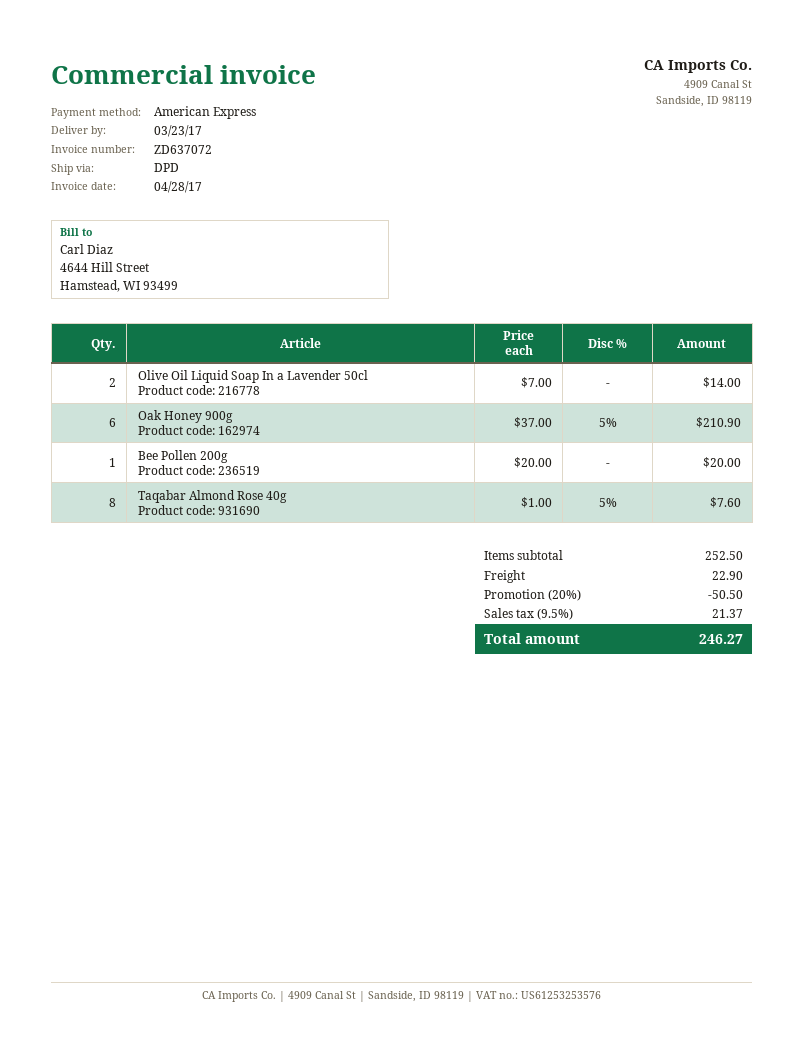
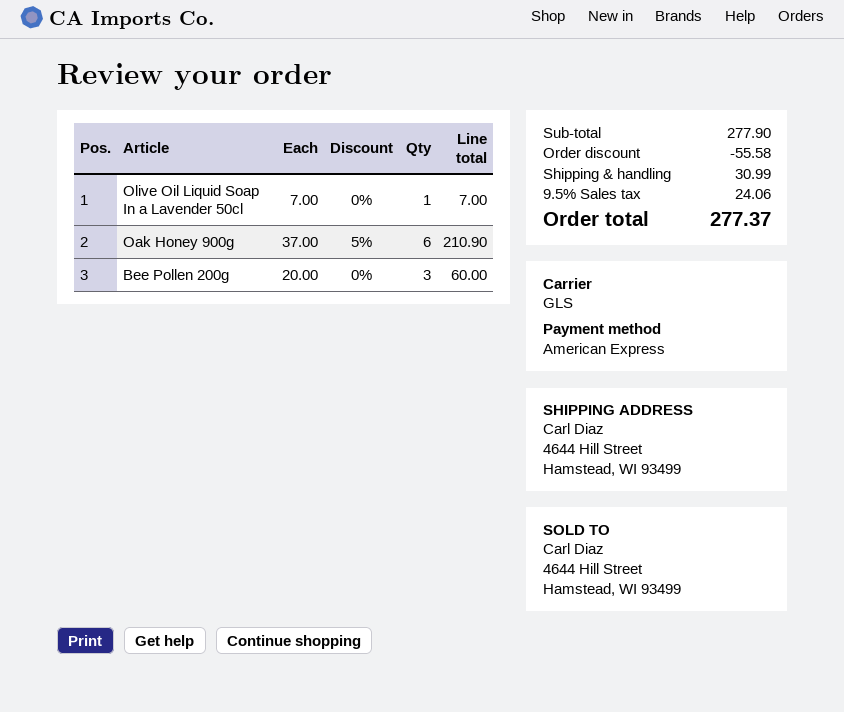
shipping method: DPD -> GLS
Olive Oil Liquid Soap In a Lavender 50cl: 2 x 7.00 = 14.00 -> 1 x 7.00 = 7.00
Bee Pollen 200g: 1 x 20.00 = 20.00 -> 3 x 20.00 = 60.00
Taqabar Almond Rose 40g: 8 x 1.00 - 5% = 7.60 -> none
subtotal: 252.50 -> 277.90
discount: 50.50 -> 55.58
shipping: 22.90 -> 30.99
tax: 9.5% = 21.37 -> 9.5% = 24.06
total: 246.27 -> 277.37

